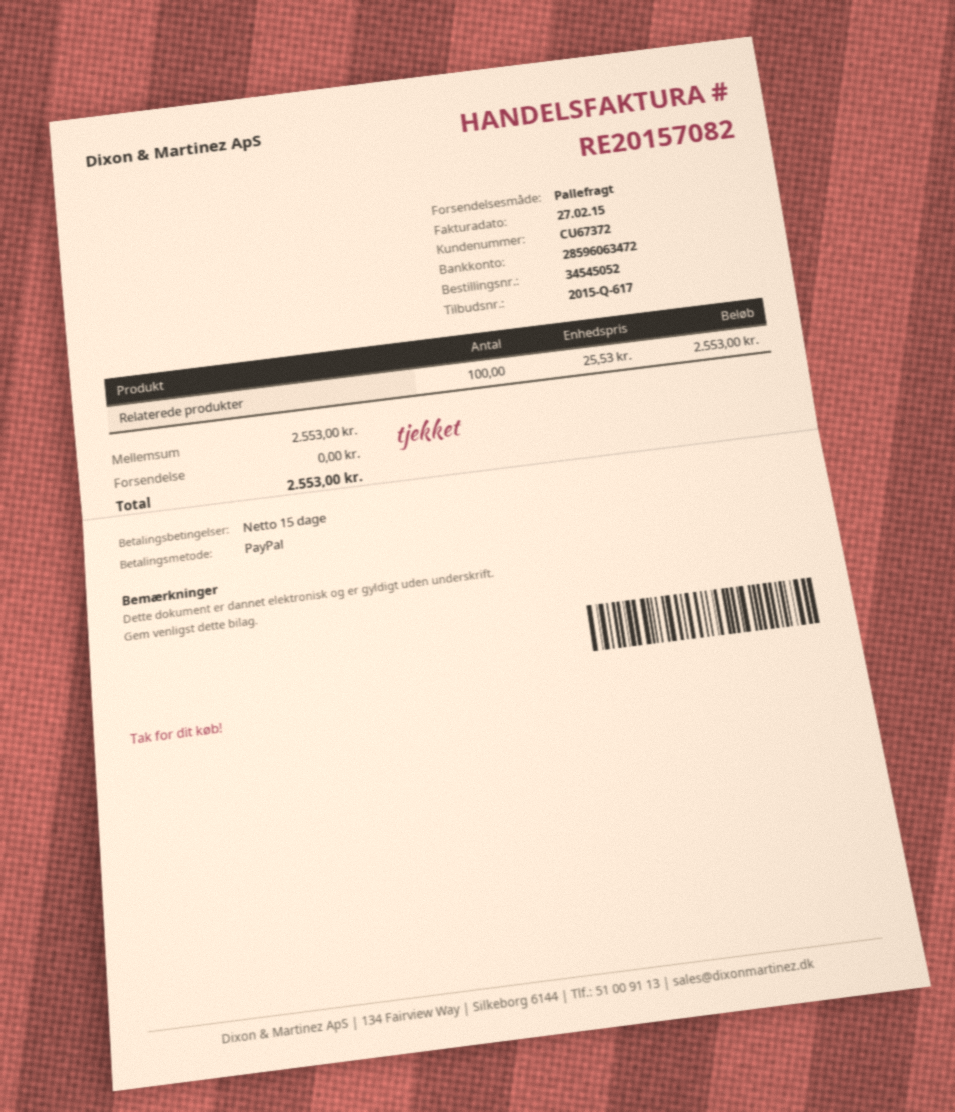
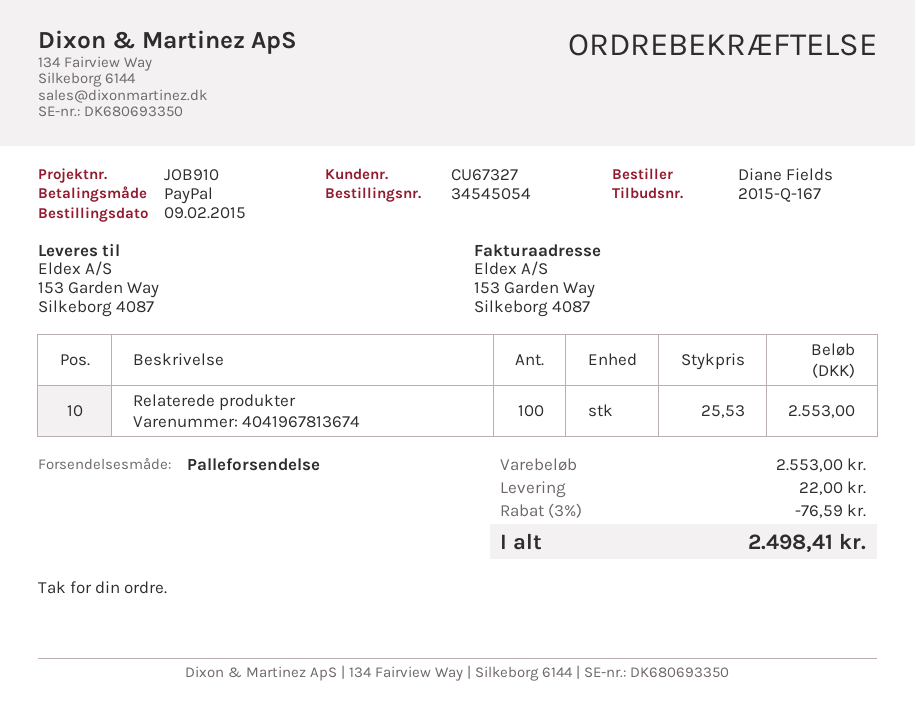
quote number: 2015-Q-617 -> 2015-Q-167
order number: 34545052 -> 34545054
customer number: CU67372 -> CU67327
discount: none -> 3% = 76.59
shipping: 0.00 -> 22.00
total: 2553.00 -> 2498.41

